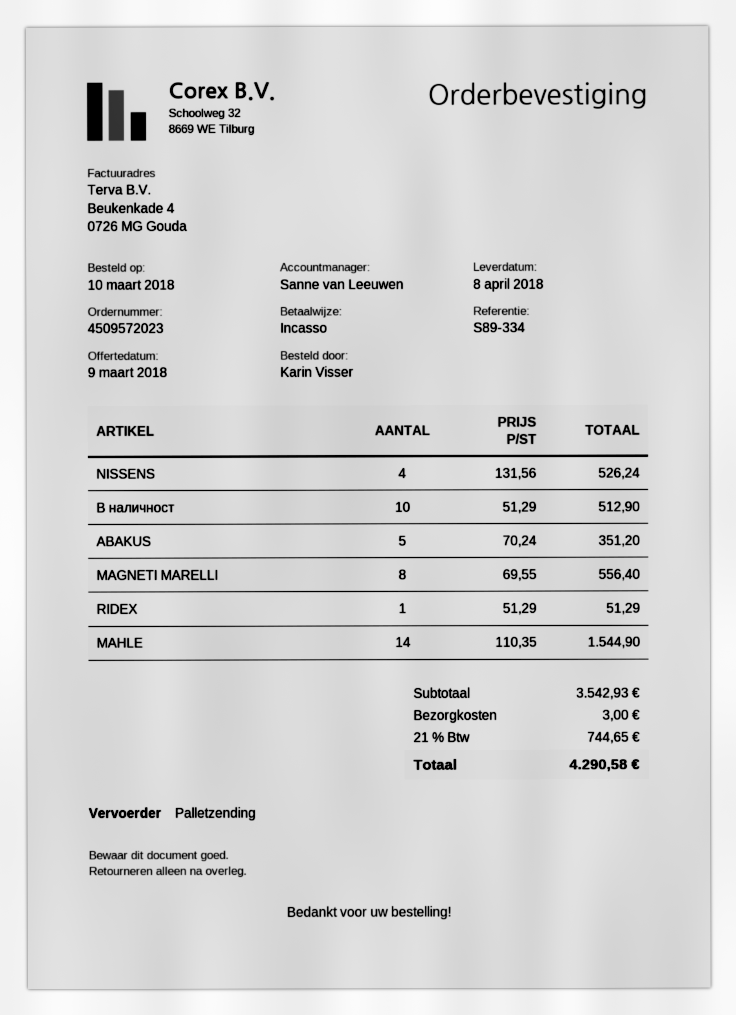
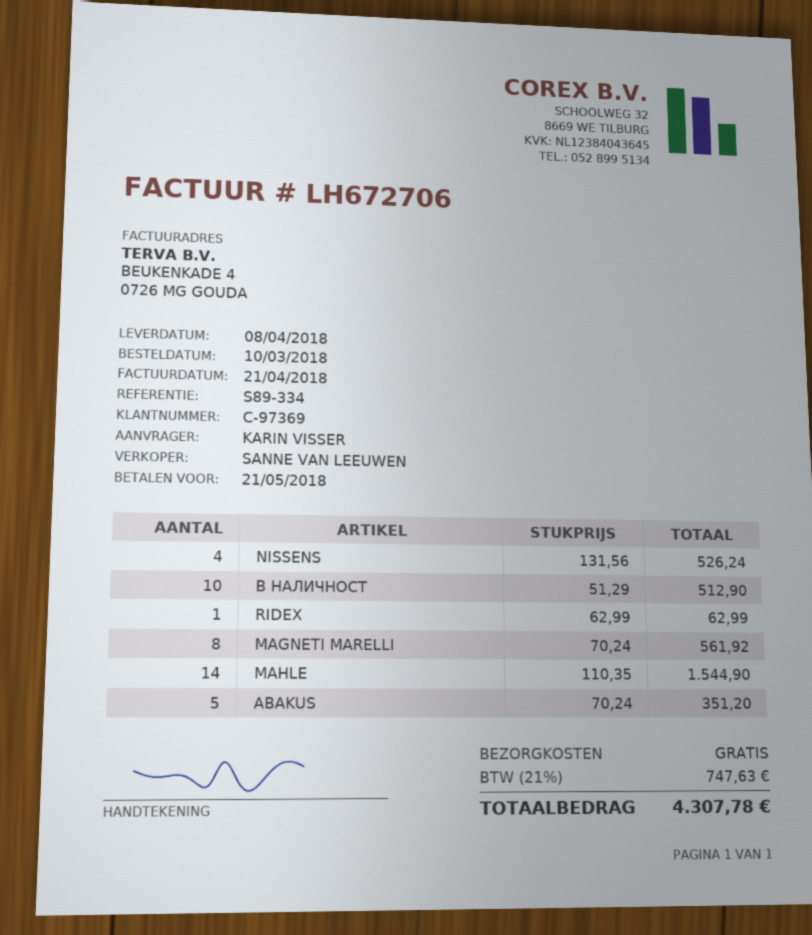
MAGNETI MARELLI: 8 x 69.55 = 556.40 -> 8 x 70.24 = 561.92
RIDEX: 1 x 51.29 = 51.29 -> 1 x 62.99 = 62.99
shipping: 3.00 -> 0.00
tax: 21% = 744.65 -> 21% = 747.63
total: 4290.58 -> 4307.78

